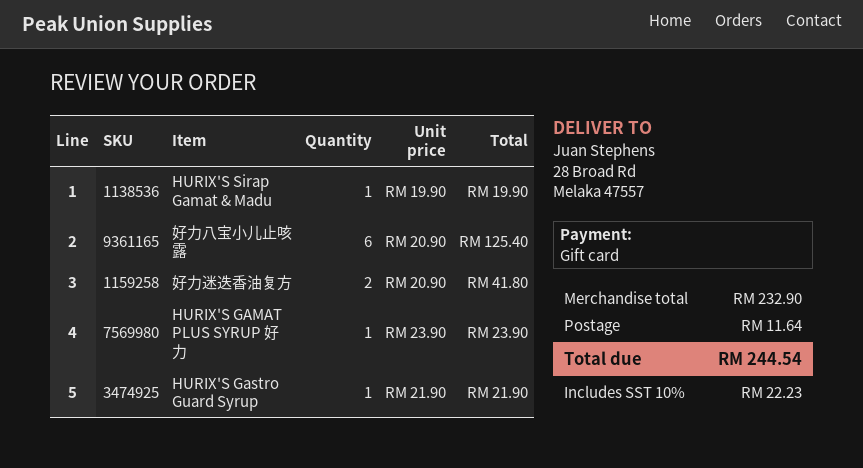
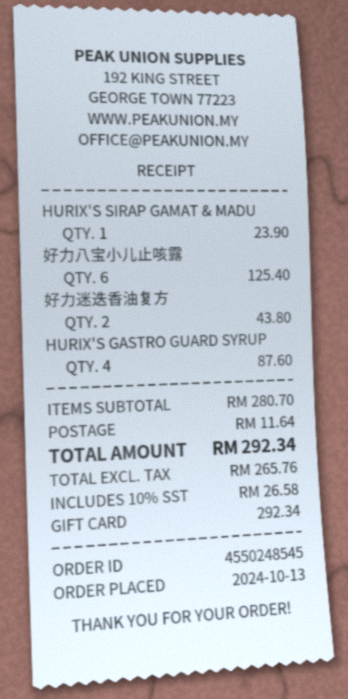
HURIX'S Sirap Gamat & Madu: 1 for 19.90 -> 1 for 23.90
好力迷迭香油复方: 2 for 41.80 -> 2 for 43.80
HURIX'S GAMAT PLUS SYRUP 好力: 1 for 23.90 -> none
HURIX'S Gastro Guard Syrup: 1 for 21.90 -> 4 for 87.60
subtotal: 232.90 -> 280.70
tax: 10% = 22.23 -> 10% = 26.58
total: 244.54 -> 292.34

